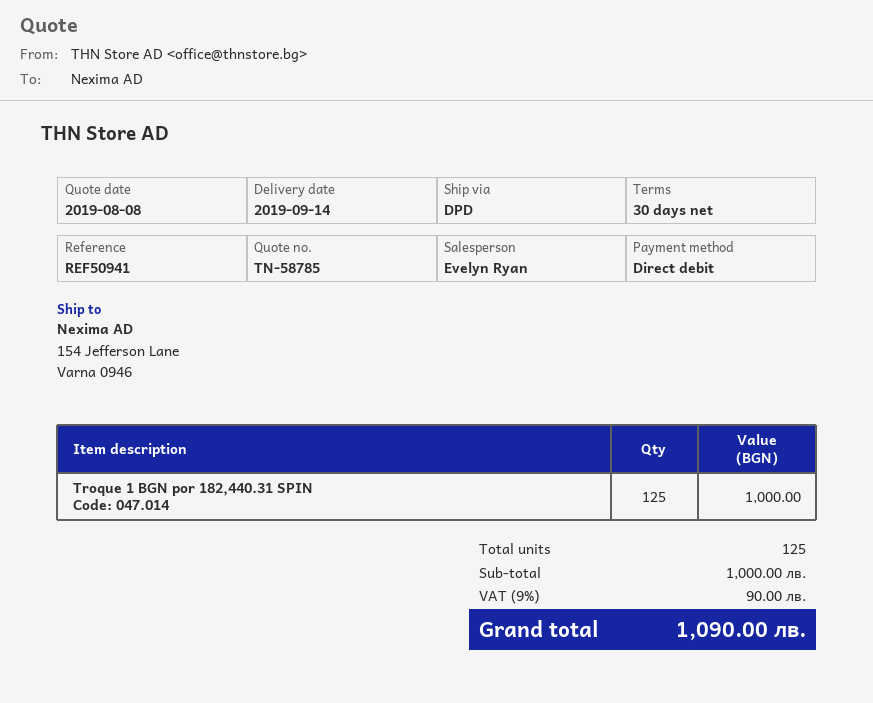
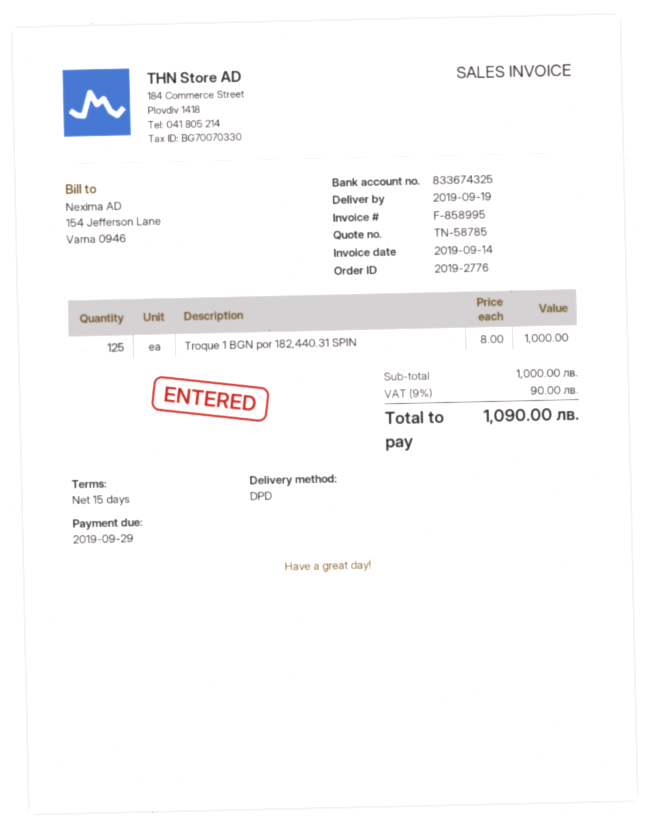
delivery date: 2019-09-14 -> 2019-09-19
payment terms: 30 days -> 15 days

